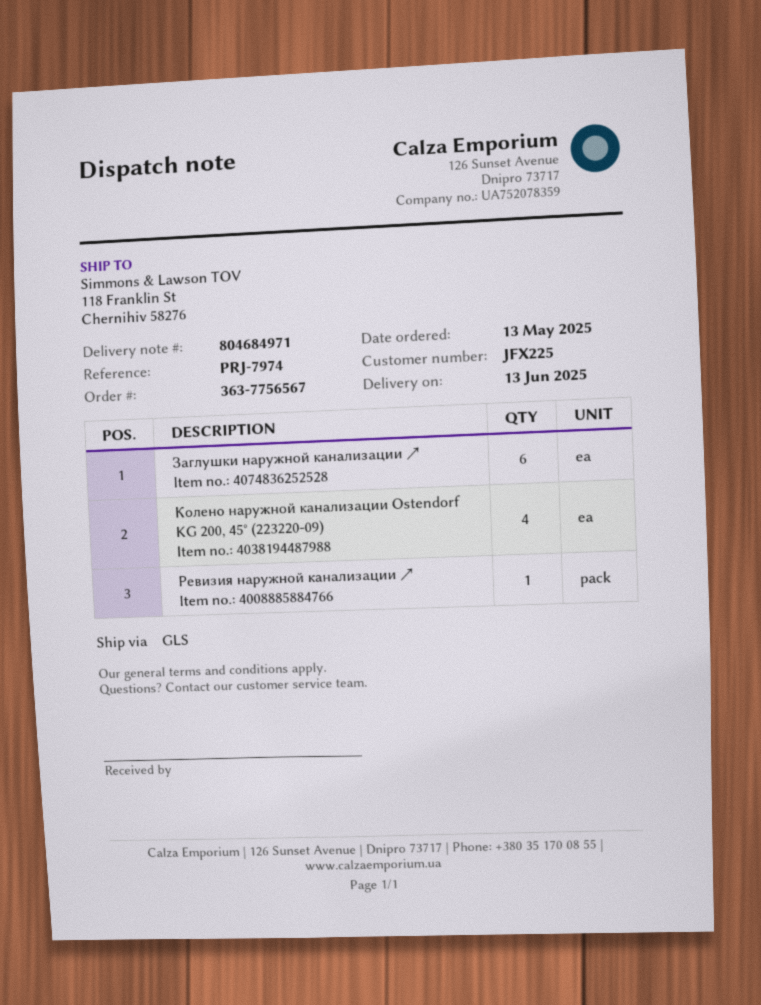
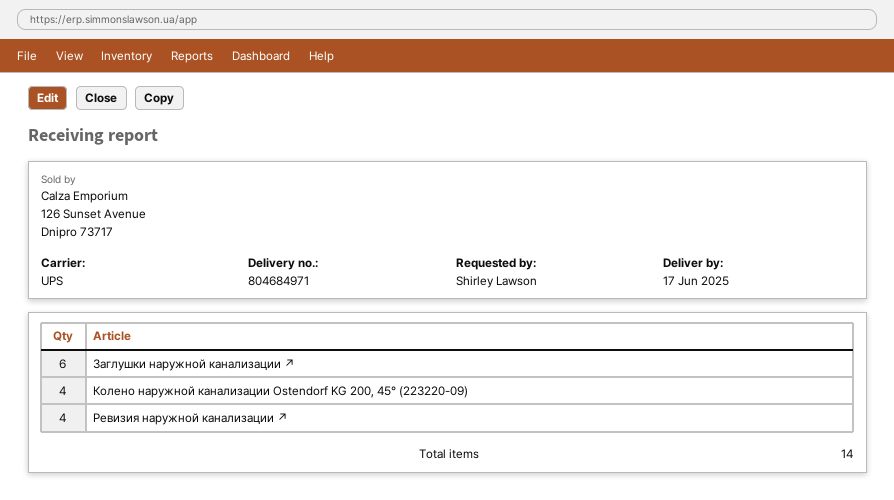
delivery date: 2025-06-13 -> 2025-06-17
shipping method: GLS -> UPS
Ревизия наружной канализации ↗: 1 -> 4

